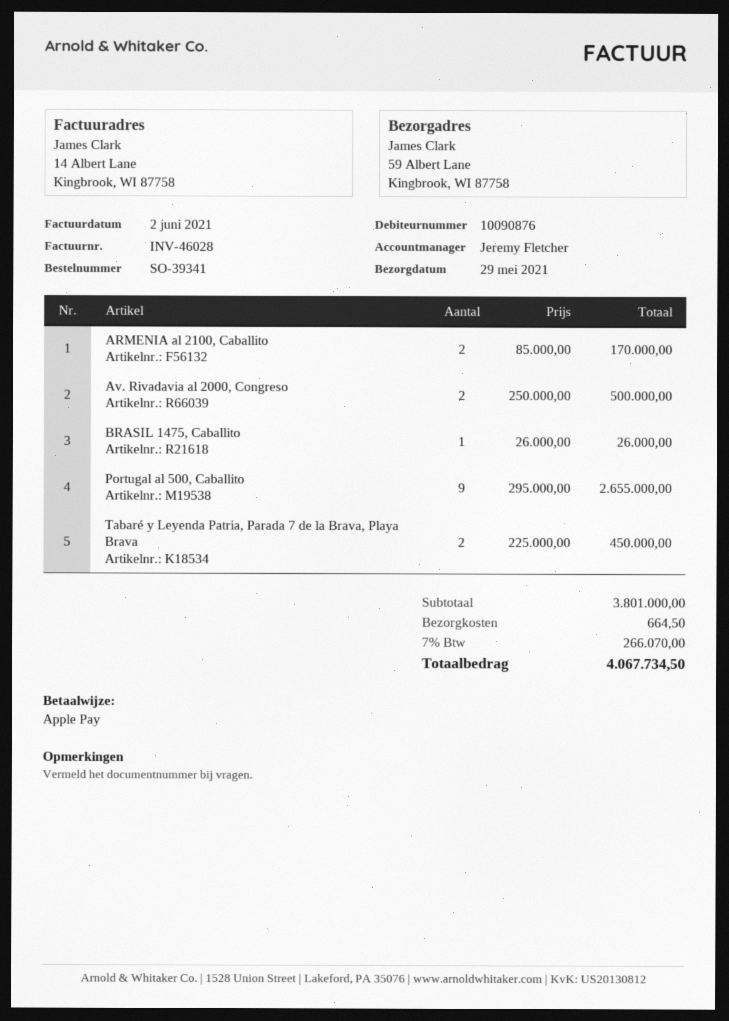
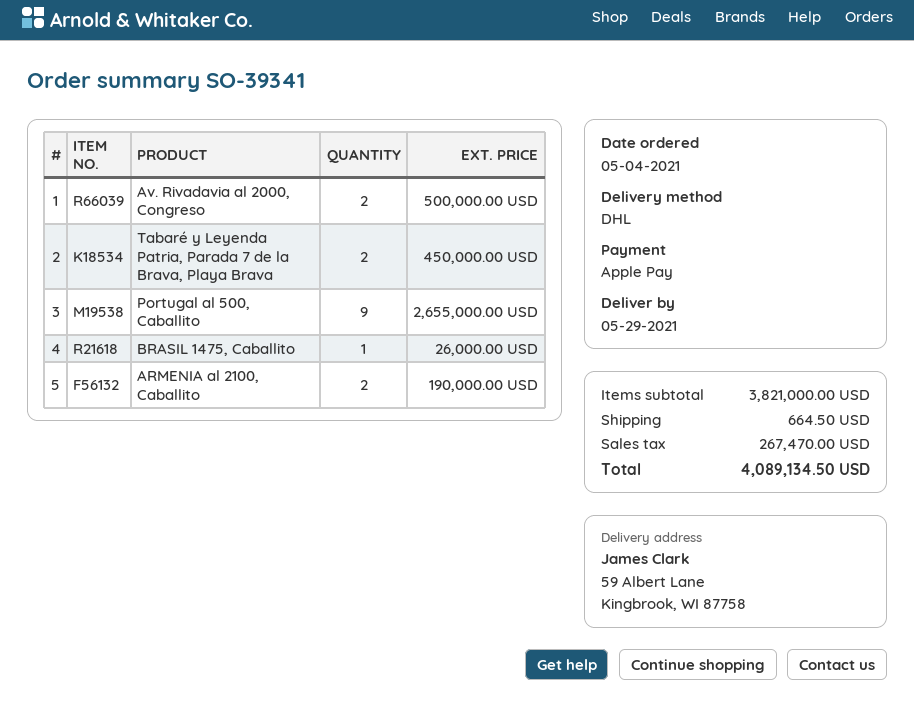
ARMENIA al 2100, Caballito: 2 for 170000.00 -> 2 for 190000.00
subtotal: 3801000.00 -> 3821000.00
tax: 266070.00 -> 267470.00
total: 4067734.50 -> 4089134.50

